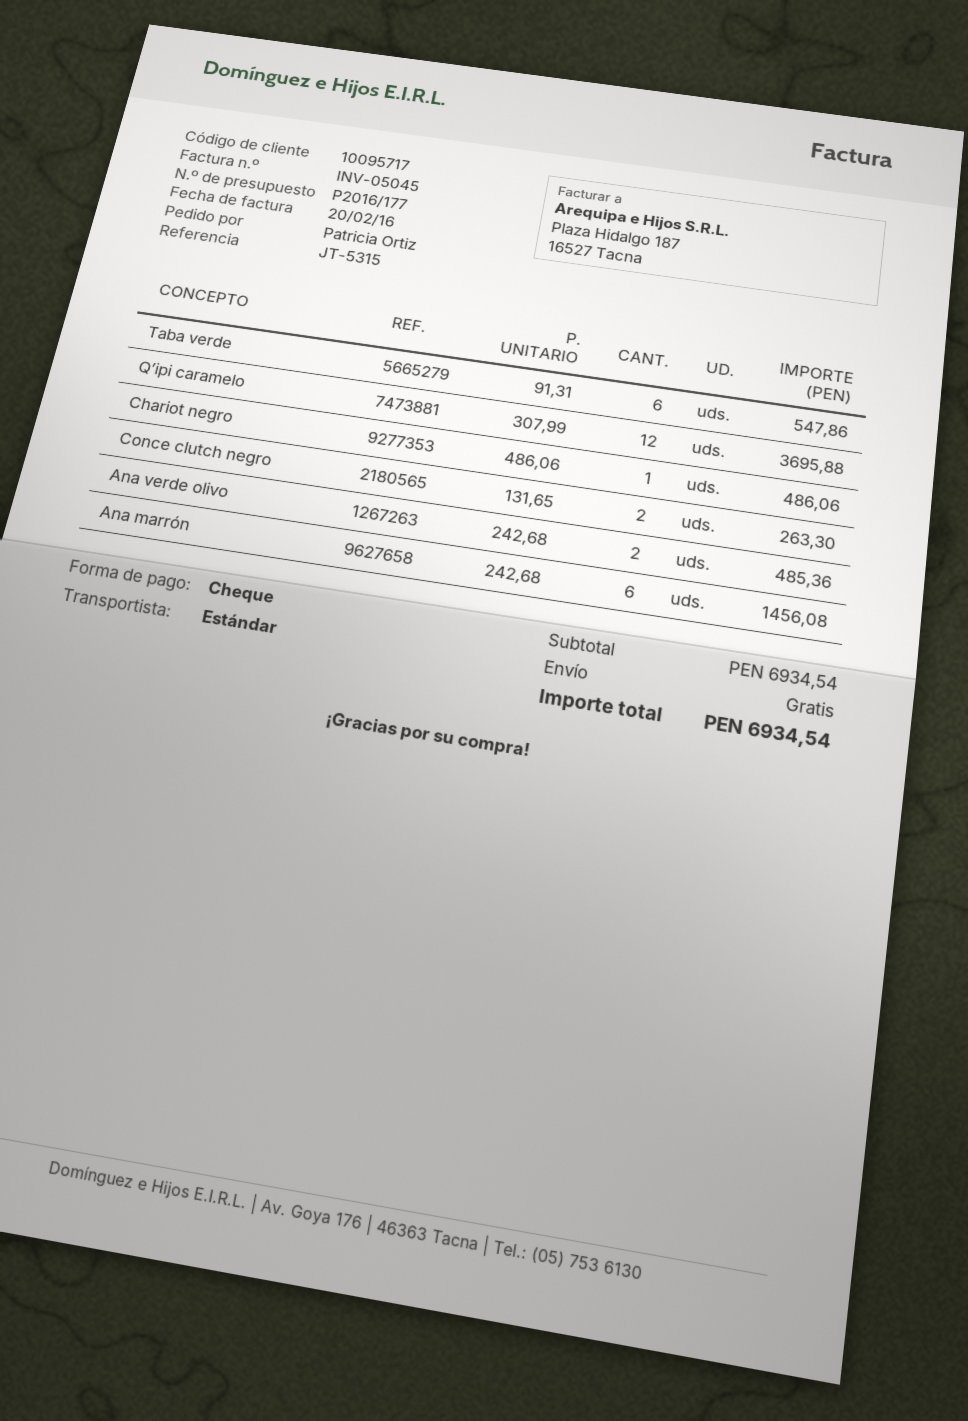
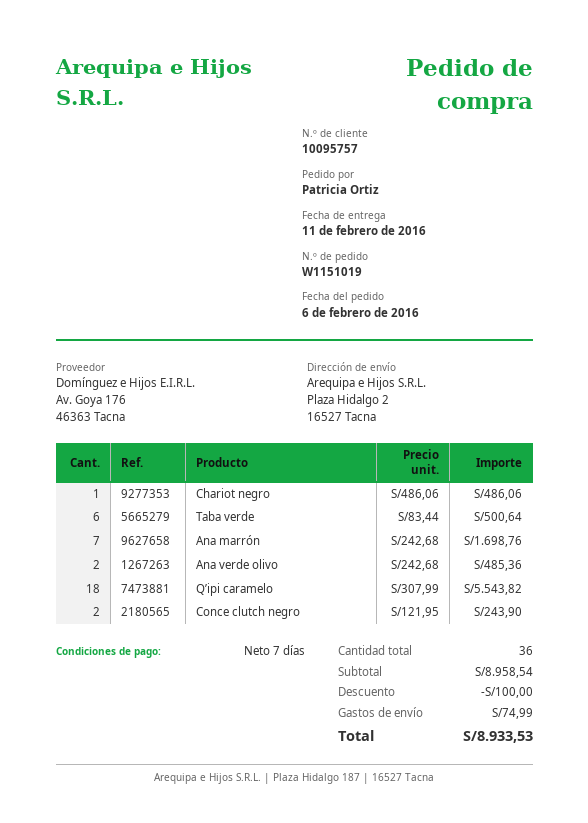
customer number: 10095717 -> 10095757
Taba verde: 6 x 91.31 = 547.86 -> 6 x 83.44 = 500.64
Q’ipi caramelo: 12 x 307.99 = 3695.88 -> 18 x 307.99 = 5543.82
Conce clutch negro: 2 x 131.65 = 263.30 -> 2 x 121.95 = 243.90
Ana marrón: 6 x 242.68 = 1456.08 -> 7 x 242.68 = 1698.76
subtotal: 6934.54 -> 8958.54
discount: none -> 100.00
shipping: 0.00 -> 74.99
total: 6934.54 -> 8933.53

